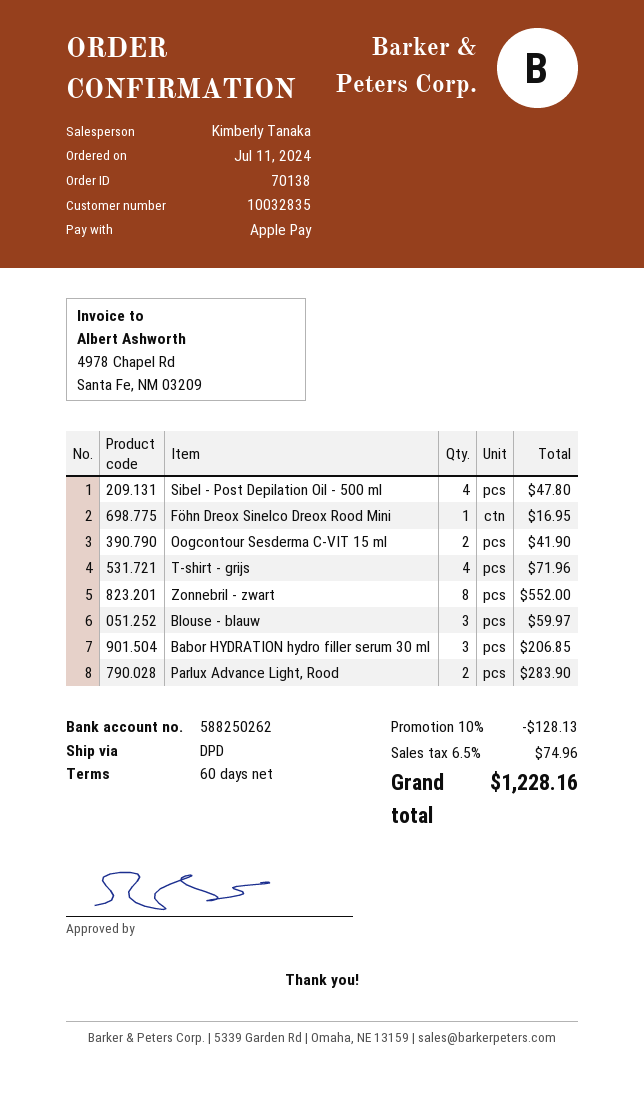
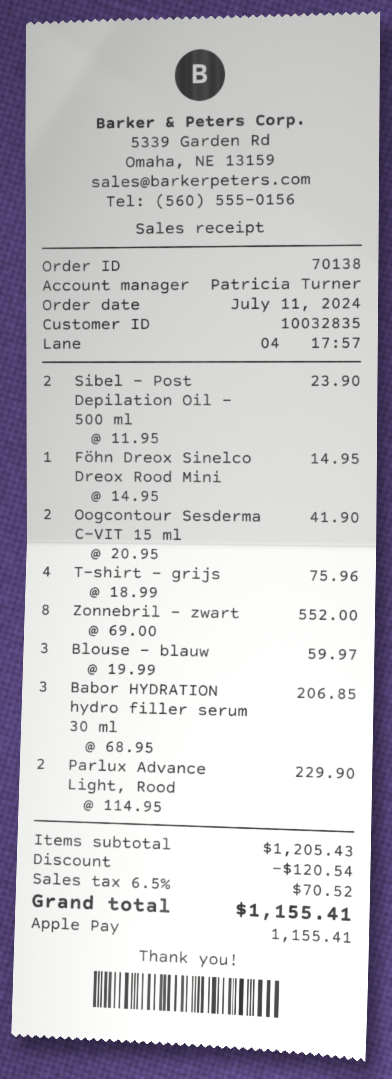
sales rep: Kimberly Tanaka -> Patricia Turner
Sibel - Post Depilation Oil - 500 ml: 4 for 47.80 -> 2 for 23.90
Föhn Dreox Sinelco Dreox Rood Mini: 1 for 16.95 -> 1 for 14.95
T-shirt - grijs: 4 for 71.96 -> 4 for 75.96
Parlux Advance Light, Rood: 2 for 283.90 -> 2 for 229.90
discount: 128.13 -> 120.54
tax: 6.5% = 74.96 -> 6.5% = 70.52
total: 1228.16 -> 1155.41

